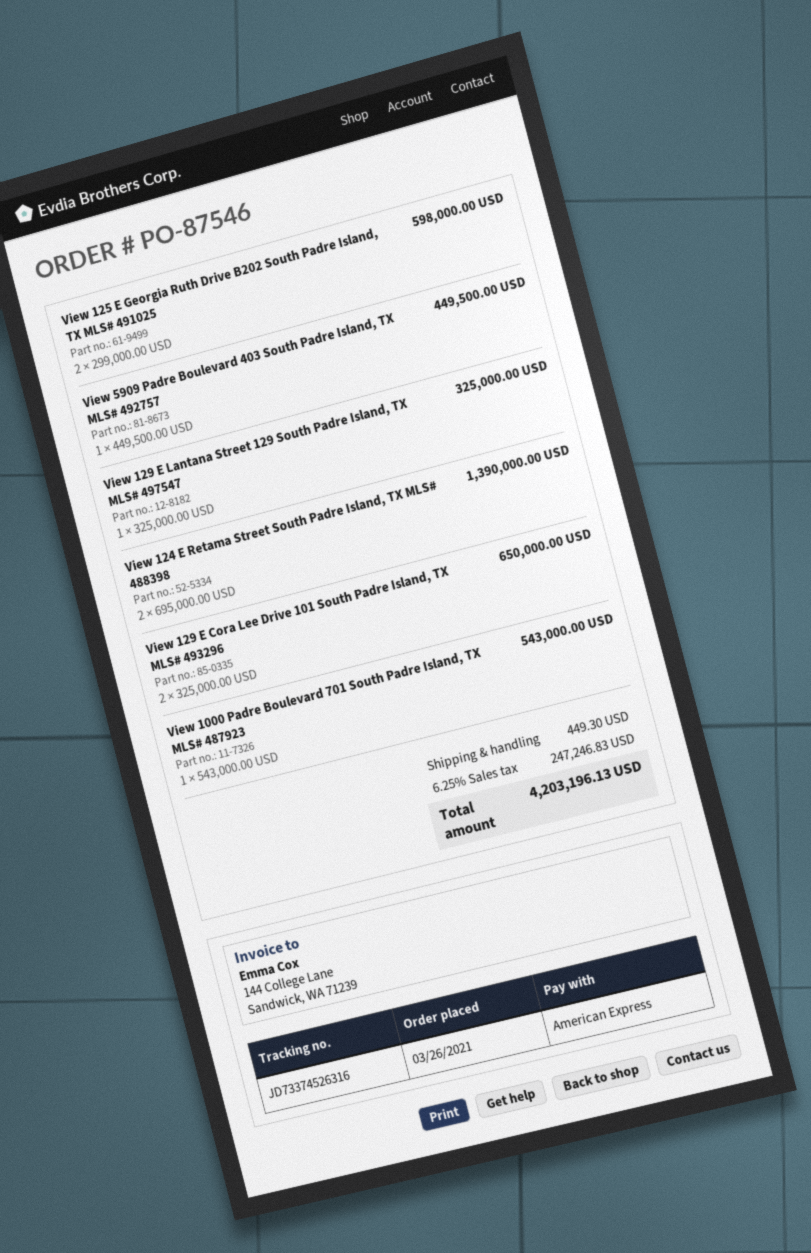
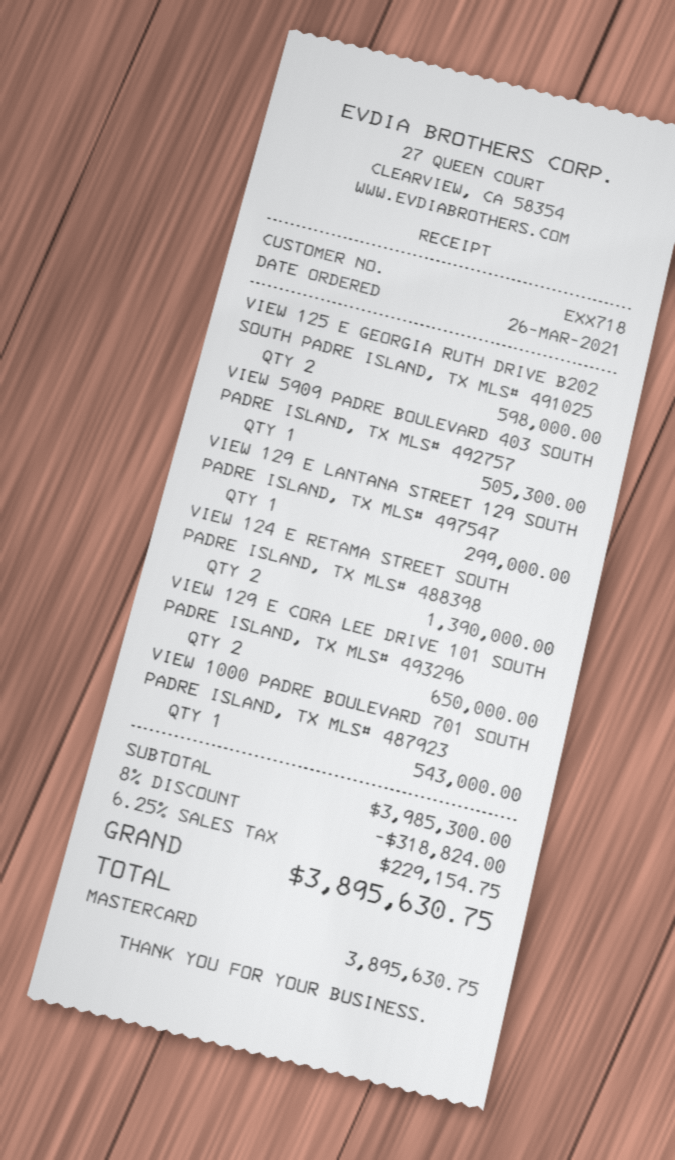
payment method: American Express -> Mastercard
View 5909 Padre Boulevard 403 South Padre Island, TX MLS# 492757: 1 for 449500.00 -> 1 for 505300.00
View 129 E Lantana Street 129 South Padre Island, TX MLS# 497547: 1 for 325000.00 -> 1 for 299000.00
discount: none -> 8% = 318824.00
shipping: 449.30 -> none
tax: 6.25% = 247246.83 -> 6.25% = 229154.75
total: 4203196.13 -> 3895630.75

